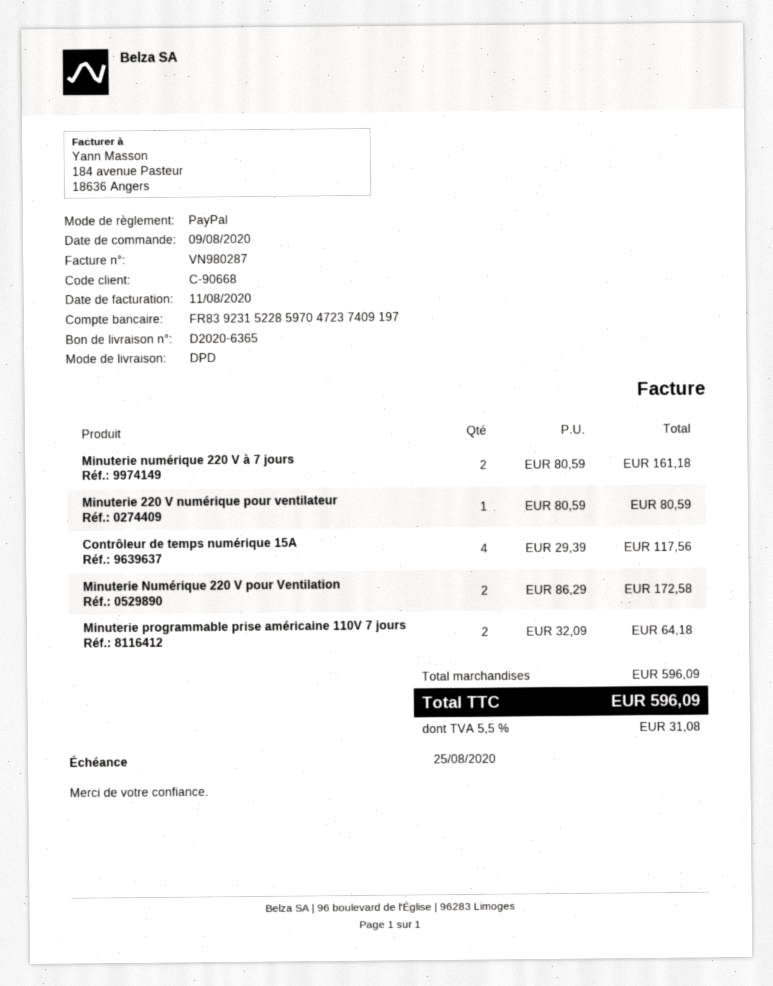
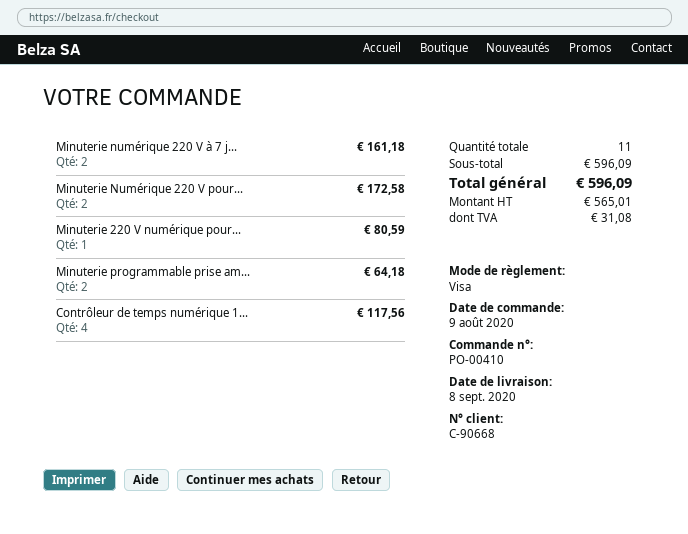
payment method: PayPal -> Visa

